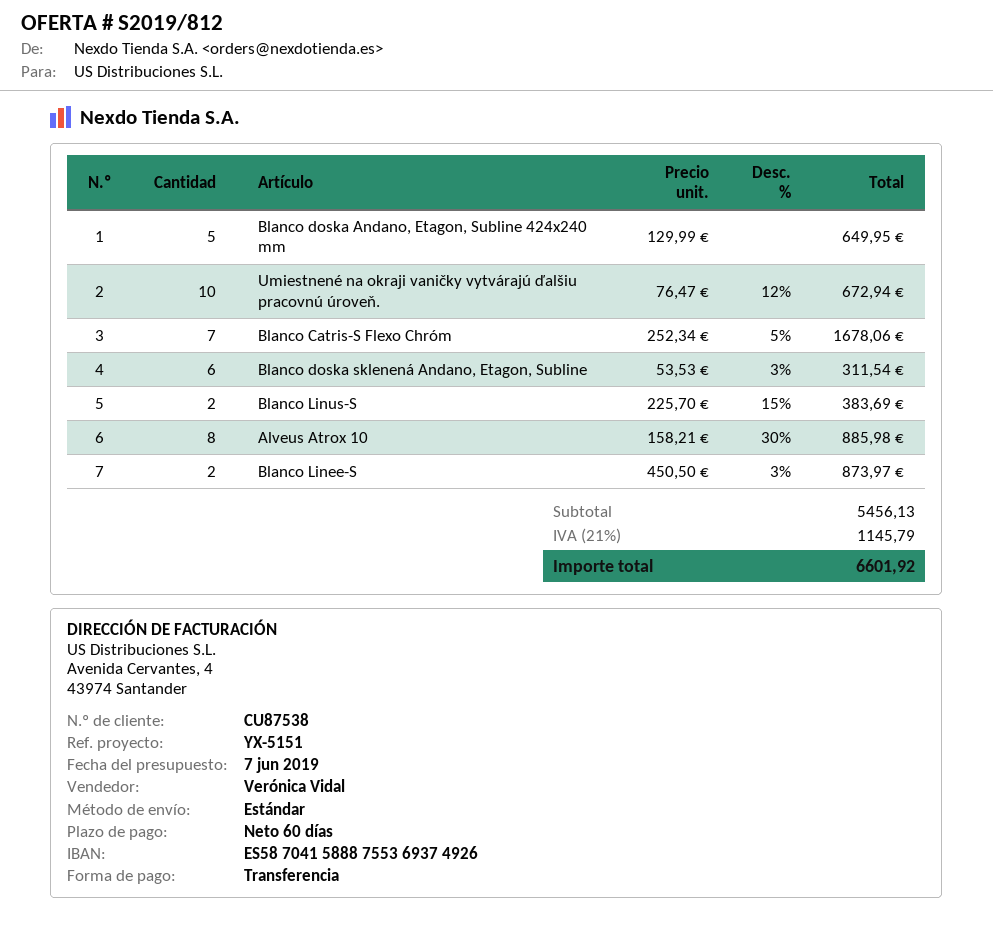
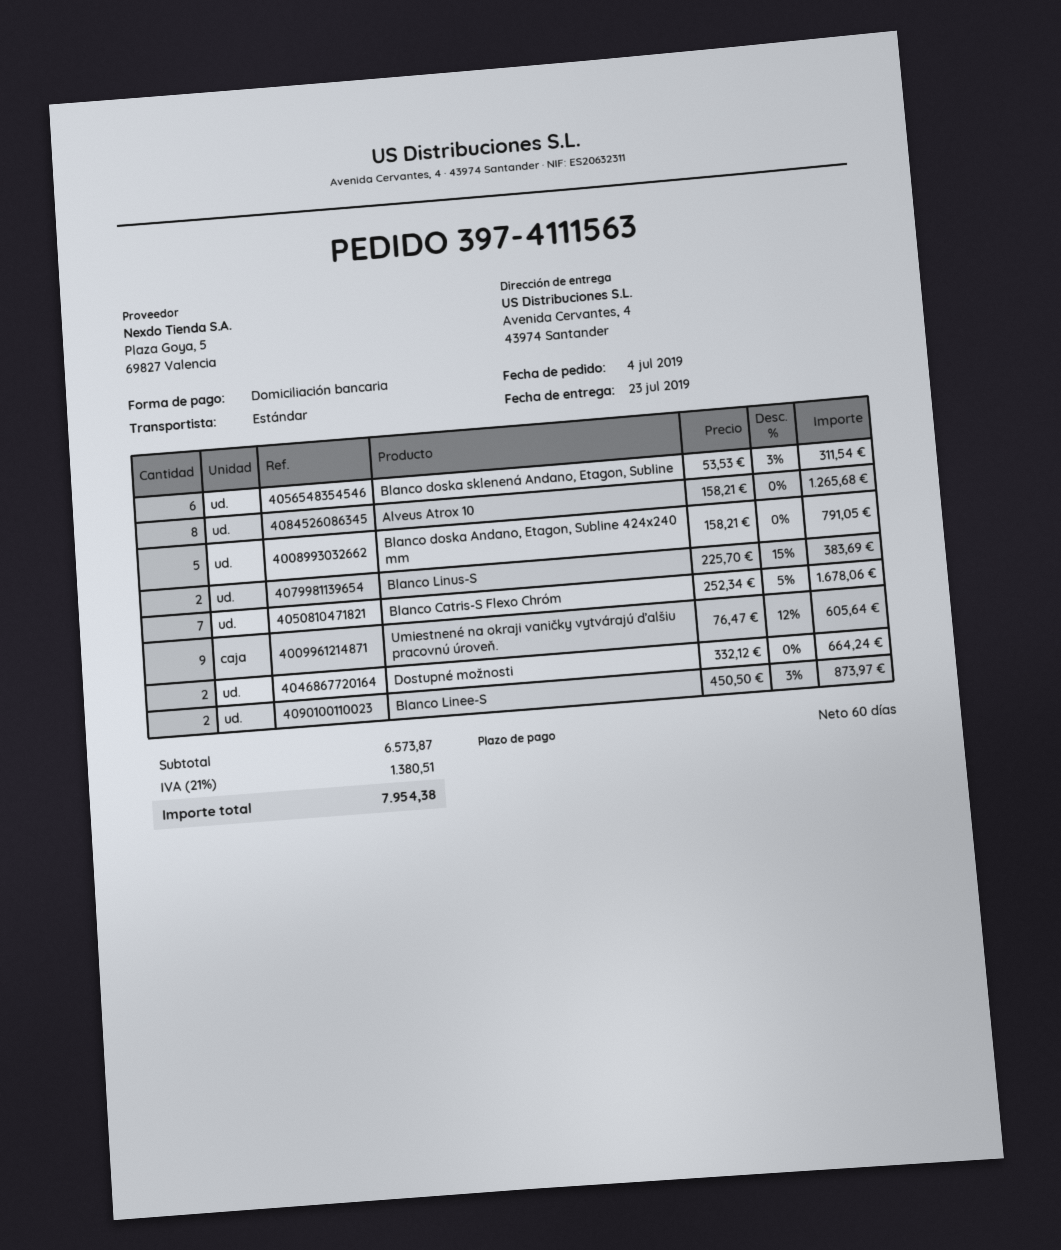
payment method: bank transfer -> direct debit
Blanco doska Andano, Etagon, Subline 424x240 mm: 5 x 129.99 = 649.95 -> 5 x 158.21 = 791.05
Umiestnené na okraji vaničky vytvárajú ďalšiu pracovnú úroveň.: 10 x 76.47 - 12% = 672.94 -> 9 x 76.47 - 12% = 605.64
Alveus Atrox 10: 8 x 158.21 - 30% = 885.98 -> 8 x 158.21 = 1265.68
Dostupné možnosti: none -> 2 x 332.12 = 664.24
subtotal: 5456.13 -> 6573.87
tax: 21% = 1145.79 -> 21% = 1380.51
total: 6601.92 -> 7954.38

